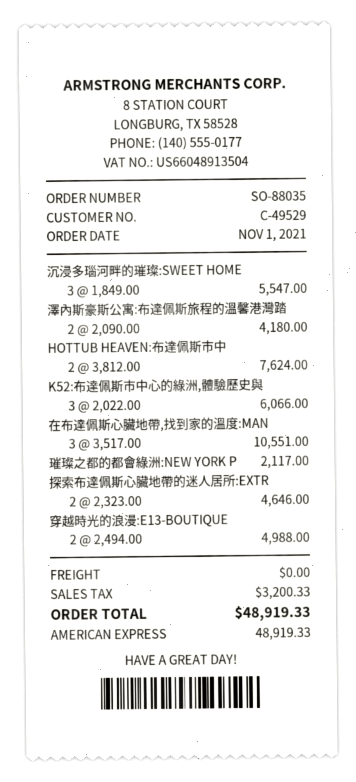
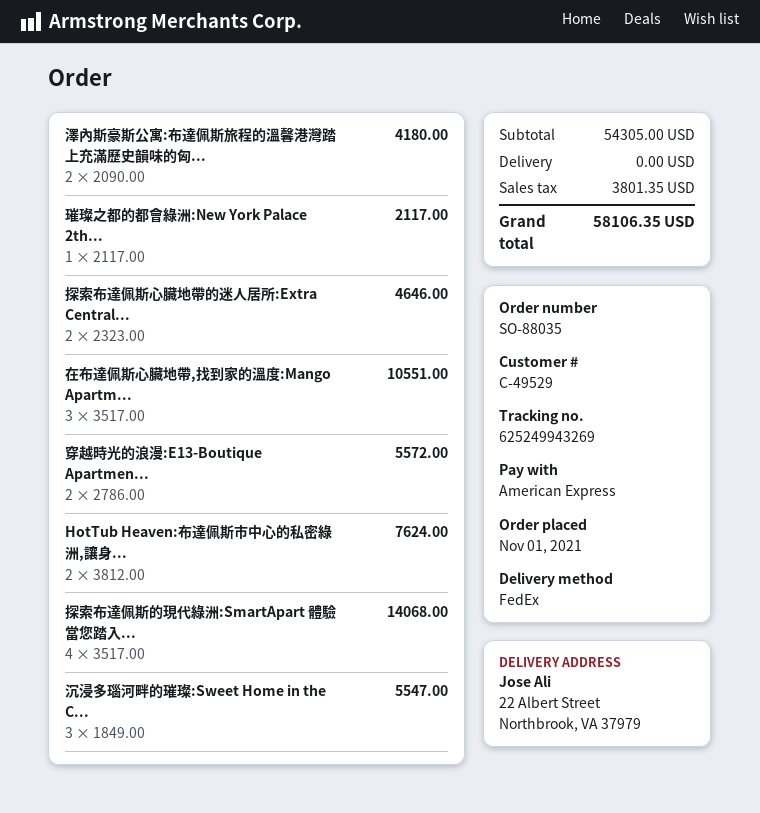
K52:布達佩斯市中心的綠洲,體驗歷史與: 3 x 2022.00 = 6066.00 -> none
穿越時光的浪漫:E13-BOUTIQUE: 2 x 2494.00 = 4988.00 -> 2 x 2786.00 = 5572.00
探索布達佩斯的現代綠洲:SmartApart 體驗當您踏入...: none -> 4 x 3517.00 = 14068.00
tax: 3200.33 -> 3801.35
total: 48919.33 -> 58106.35

